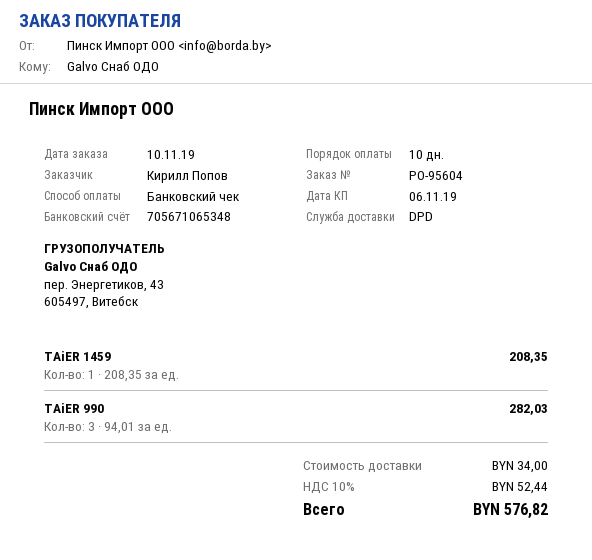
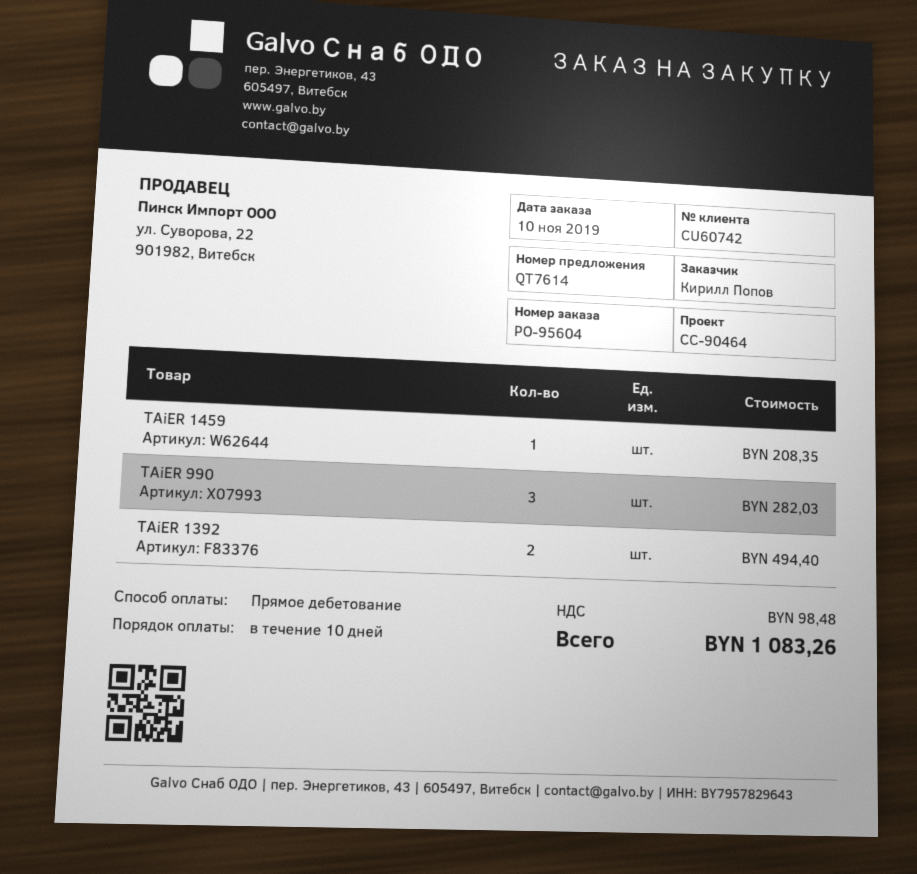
payment method: cheque -> direct debit
TAiER 1392: none -> 2 for 494.40
shipping: 34.00 -> none
tax: 52.44 -> 98.48
total: 576.82 -> 1083.26

